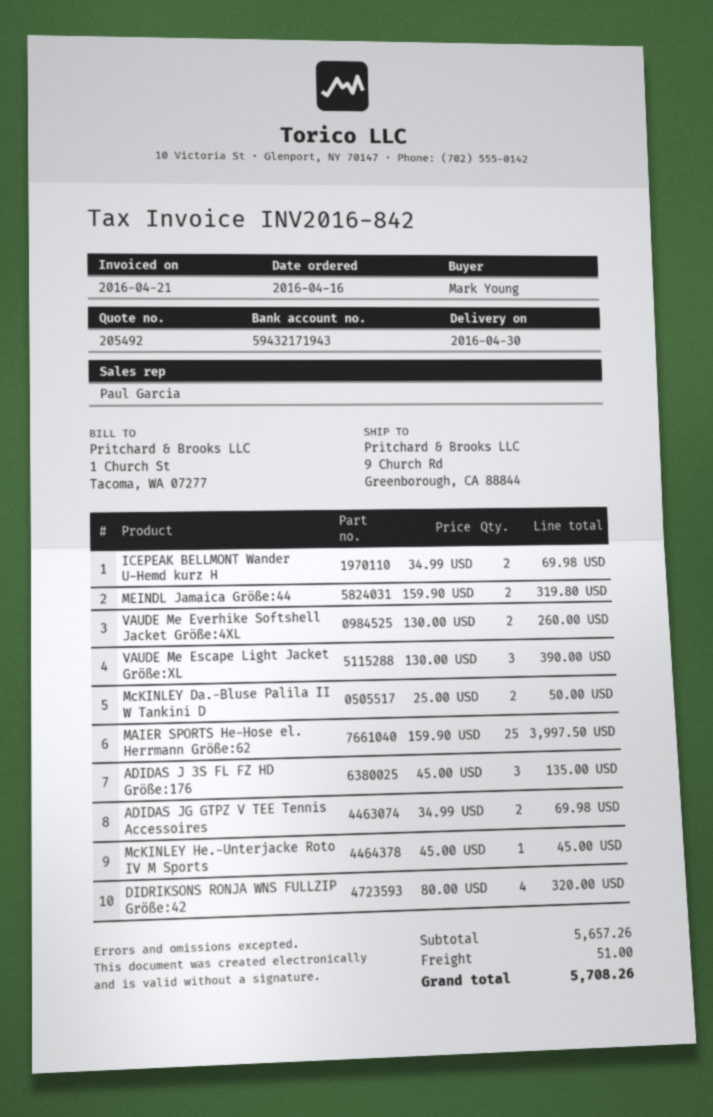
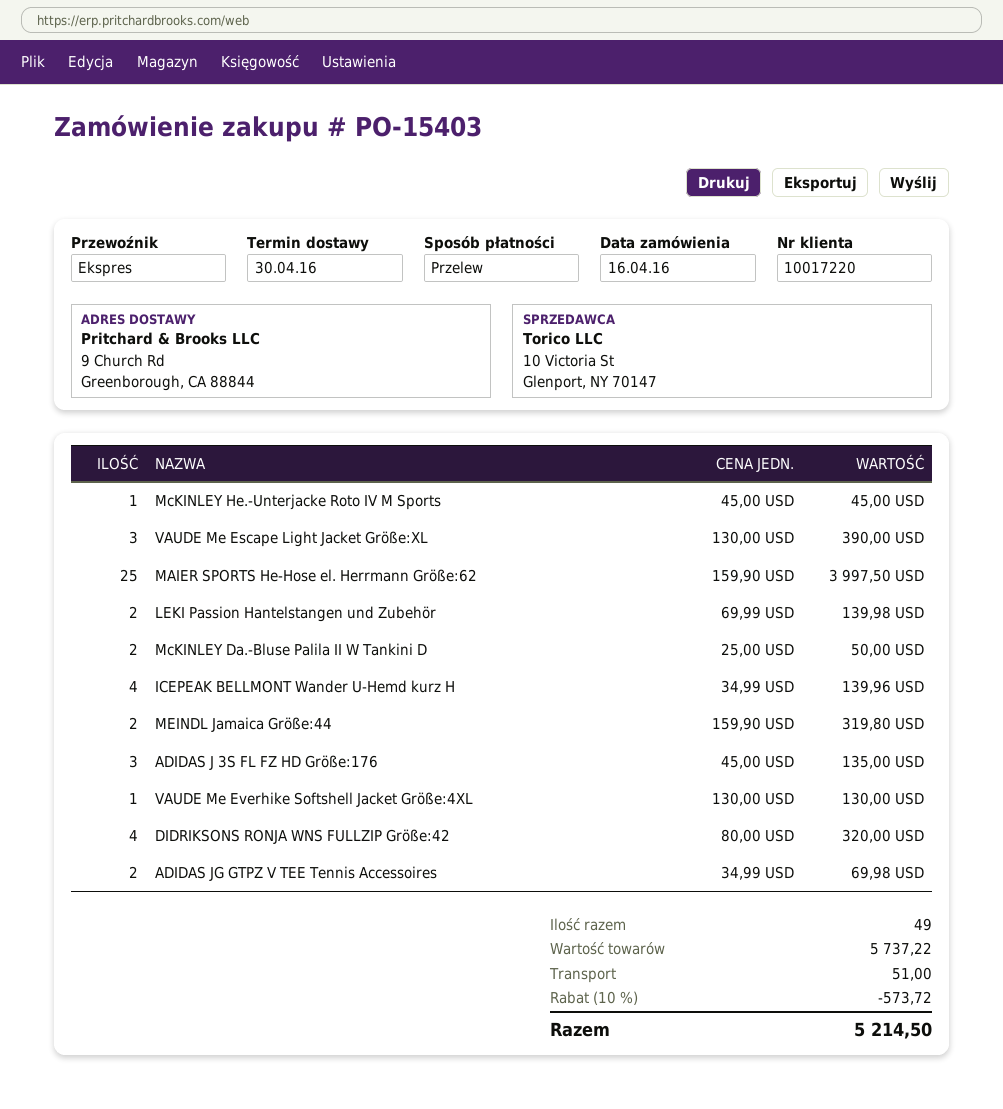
ICEPEAK BELLMONT Wander U-Hemd kurz H: 2 x 34.99 = 69.98 -> 4 x 34.99 = 139.96
VAUDE Me Everhike Softshell Jacket Größe:4XL: 2 x 130.00 = 260.00 -> 1 x 130.00 = 130.00
LEKI Passion Hantelstangen und Zubehör: none -> 2 x 69.99 = 139.98
subtotal: 5657.26 -> 5737.22
discount: none -> 10% = 573.72
total: 5708.26 -> 5214.50

